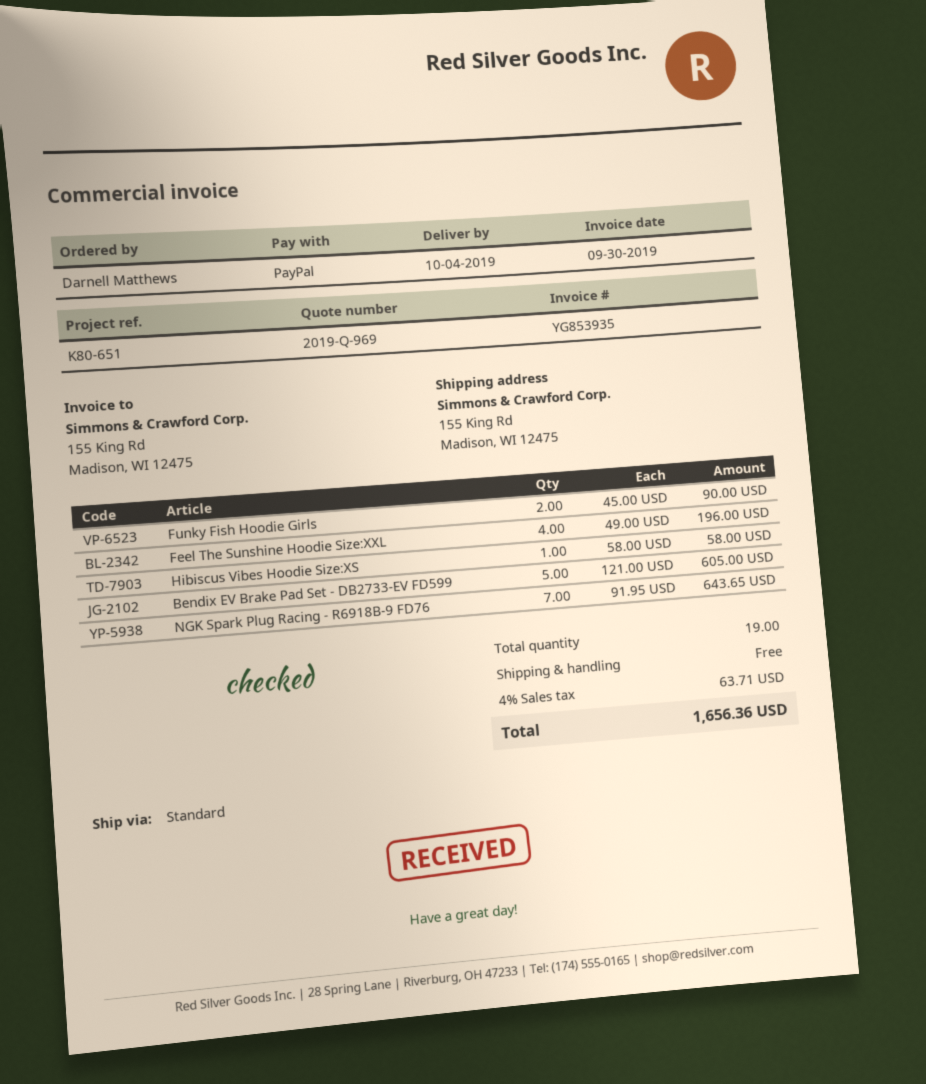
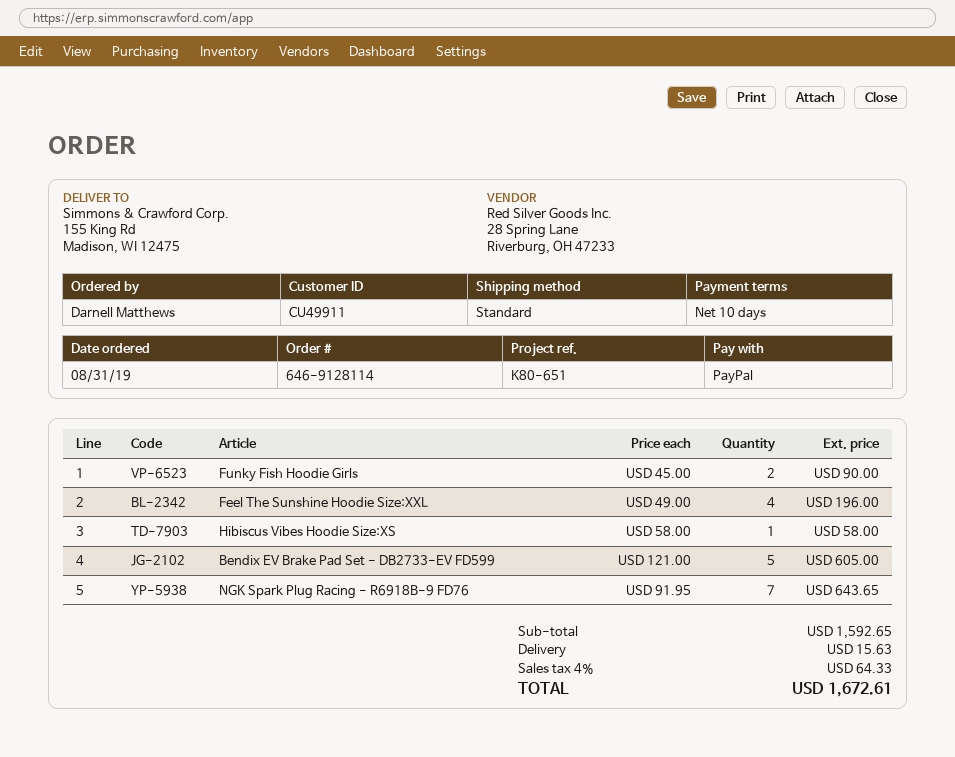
shipping: 0.00 -> 15.63
tax: 4% = 63.71 -> 4% = 64.33
total: 1656.36 -> 1672.61

